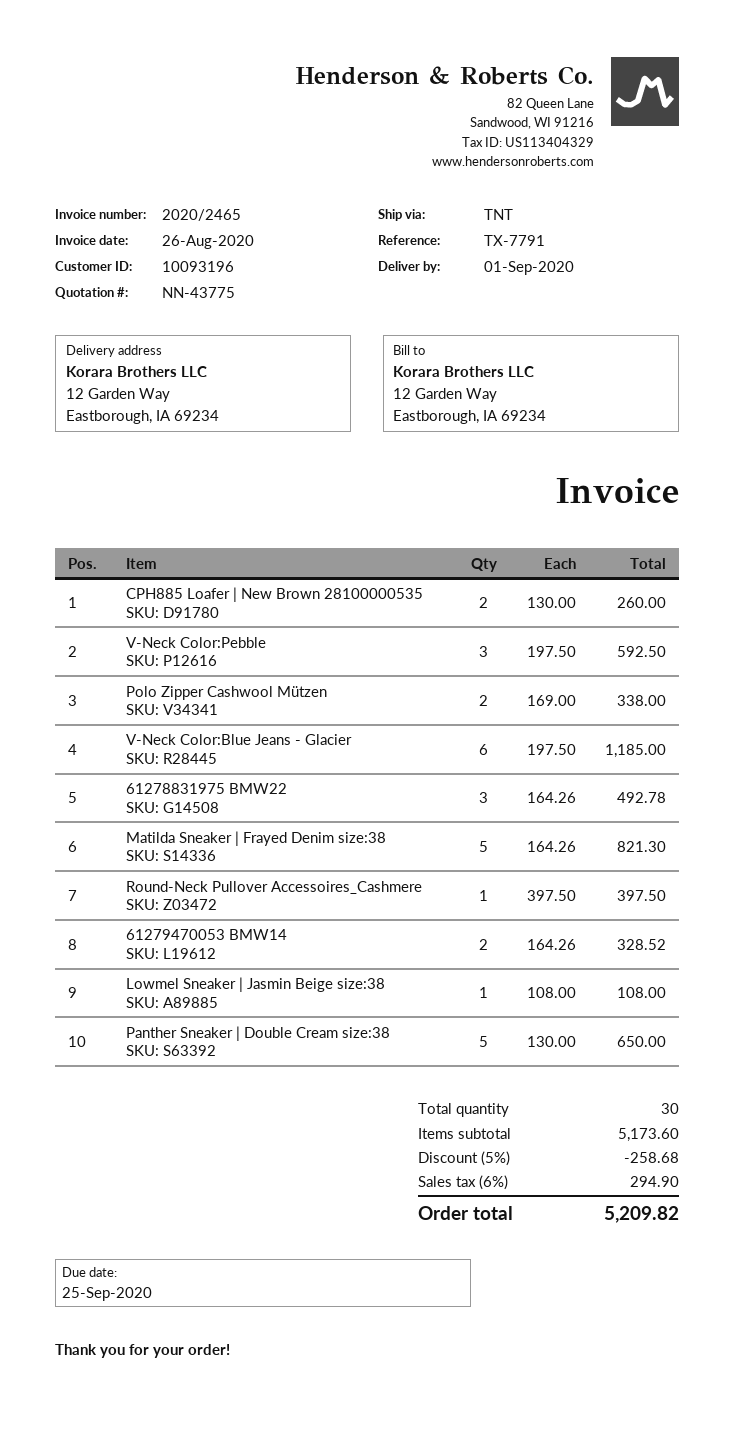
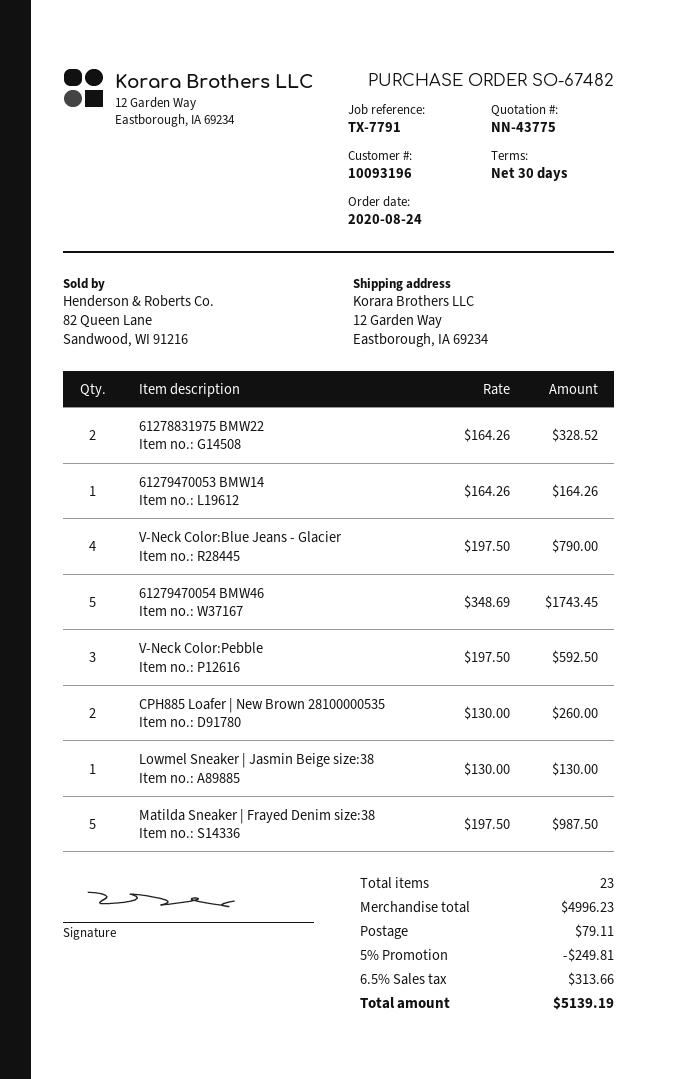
Polo Zipper Cashwool Mützen: 2 x 169.00 = 338.00 -> none
V-Neck Color:Blue Jeans - Glacier: 6 x 197.50 = 1185.00 -> 4 x 197.50 = 790.00
61278831975 BMW22: 3 x 164.26 = 492.78 -> 2 x 164.26 = 328.52
Matilda Sneaker | Frayed Denim size:38: 5 x 164.26 = 821.30 -> 5 x 197.50 = 987.50
Round-Neck Pullover Accessoires_Cashmere: 1 x 397.50 = 397.50 -> none
61279470053 BMW14: 2 x 164.26 = 328.52 -> 1 x 164.26 = 164.26
Lowmel Sneaker | Jasmin Beige size:38: 1 x 108.00 = 108.00 -> 1 x 130.00 = 130.00
Panther Sneaker | Double Cream size:38: 5 x 130.00 = 650.00 -> none
61279470054 BMW46: none -> 5 x 348.69 = 1743.45
total quantity: 30 -> 23
subtotal: 5173.60 -> 4996.23
discount: 5% = 258.68 -> 5% = 249.81
shipping: none -> 79.11
tax: 6% = 294.90 -> 6.5% = 313.66
total: 5209.82 -> 5139.19

